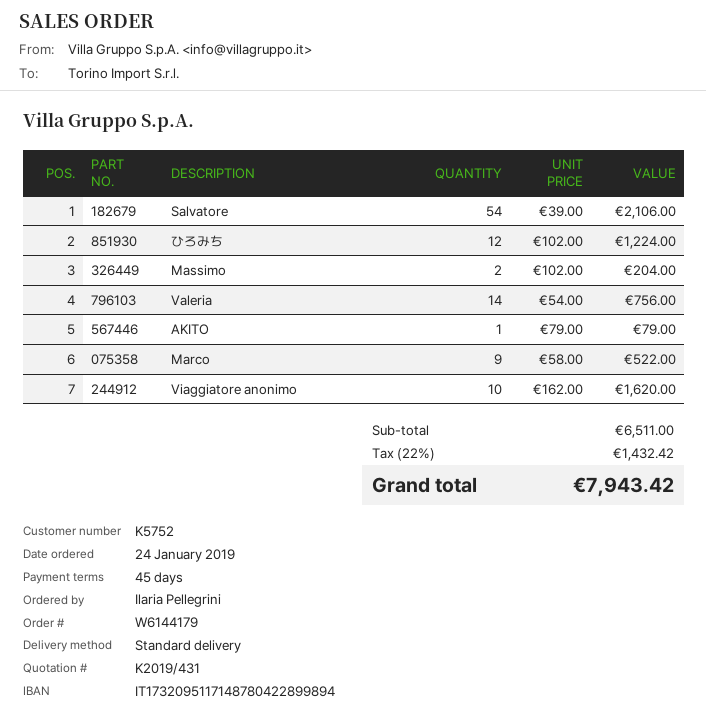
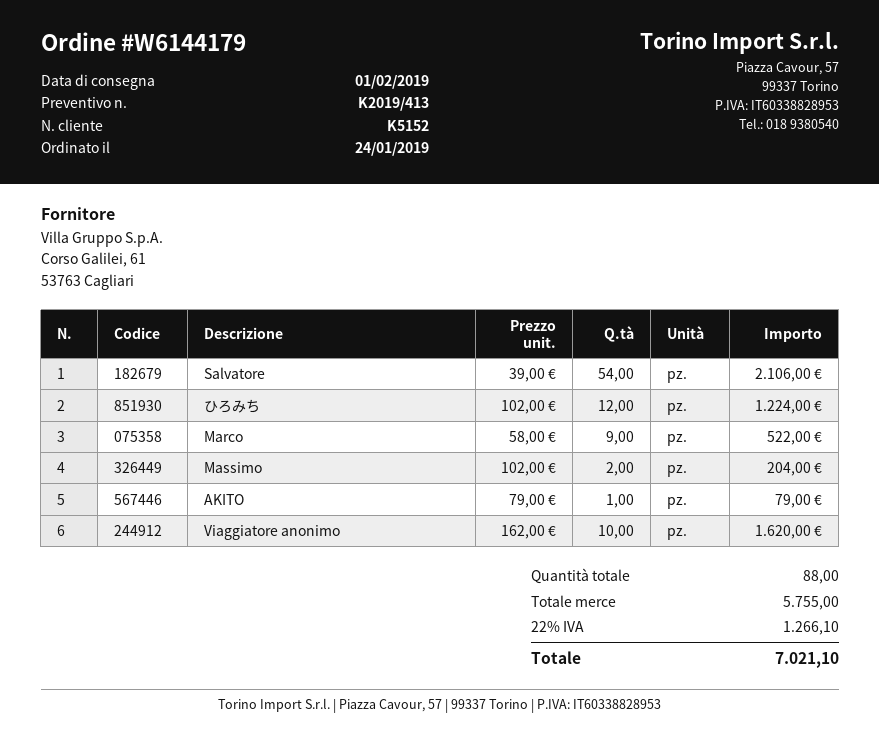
quote number: K2019/431 -> K2019/413
customer number: K5752 -> K5152
Valeria: 14 x 54.00 = 756.00 -> none
subtotal: 6511.00 -> 5755.00
tax: 22% = 1432.42 -> 22% = 1266.10
total: 7943.42 -> 7021.10

